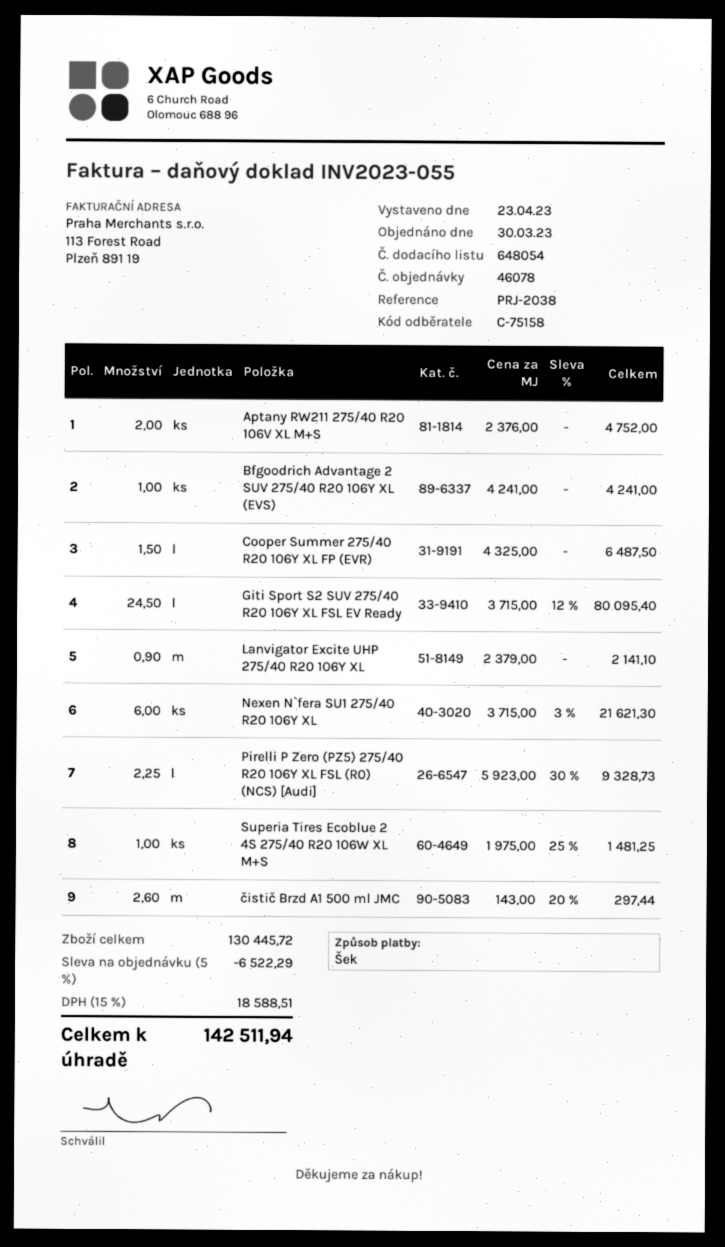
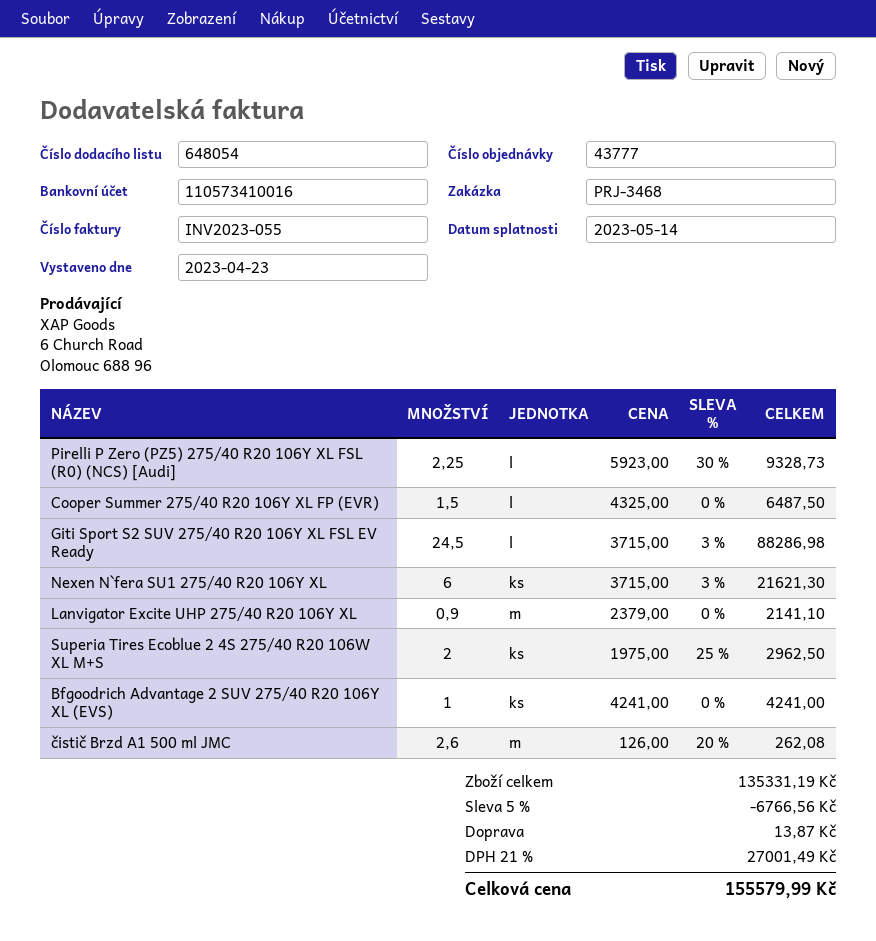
order number: 46078 -> 43777
reference: PRJ-2038 -> PRJ-3468
Aptany RW211 275/40 R20 106V XL M+S: 2 x 2376.00 = 4752.00 -> none
Giti Sport S2 SUV 275/40 R20 106Y XL FSL EV Ready: 24.5 x 3715.00 - 12% = 80095.40 -> 24.5 x 3715.00 - 3% = 88286.98
Superia Tires Ecoblue 2 4S 275/40 R20 106W XL M+S: 1 x 1975.00 - 25% = 1481.25 -> 2 x 1975.00 - 25% = 2962.50
čistič Brzd A1 500 ml JMC: 2.6 x 143.00 - 20% = 297.44 -> 2.6 x 126.00 - 20% = 262.08
subtotal: 130445.72 -> 135331.19
discount: 5% = 6522.29 -> 5% = 6766.56
shipping: none -> 13.87
tax: 15% = 18588.51 -> 21% = 27001.49
total: 142511.94 -> 155579.99

